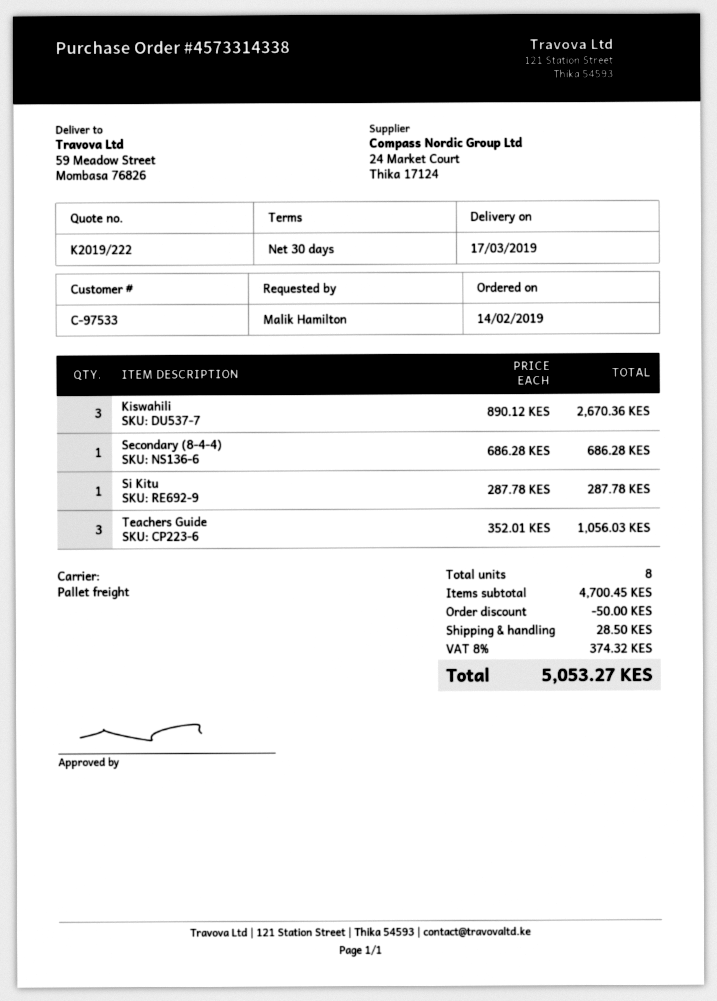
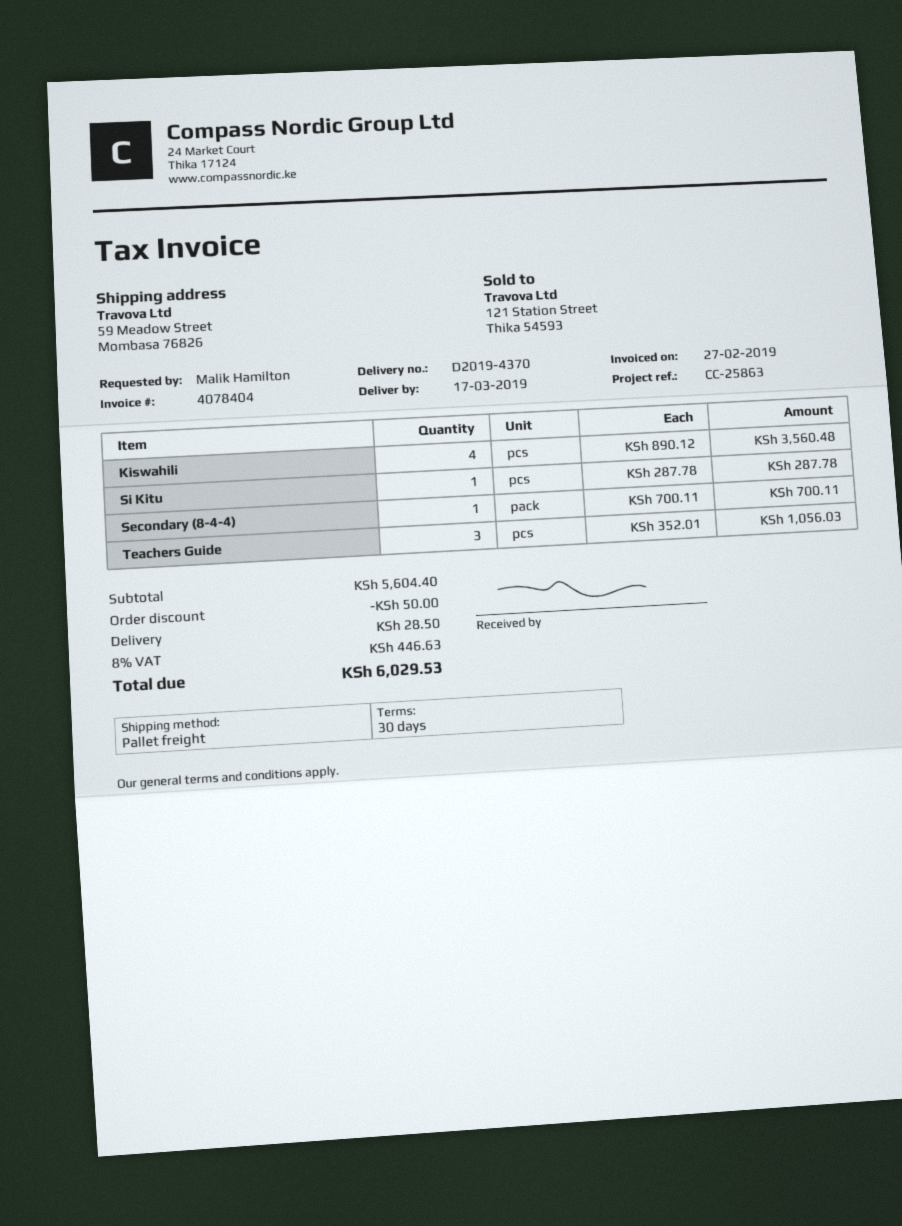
Kiswahili: 3 x 890.12 = 2670.36 -> 4 x 890.12 = 3560.48
Secondary (8-4-4): 1 x 686.28 = 686.28 -> 1 x 700.11 = 700.11
subtotal: 4700.45 -> 5604.40
tax: 8% = 374.32 -> 8% = 446.63
total: 5053.27 -> 6029.53

